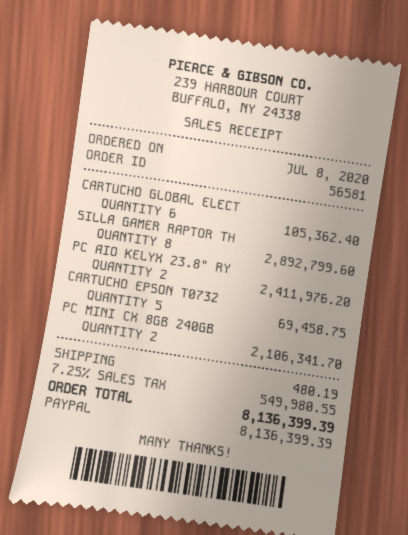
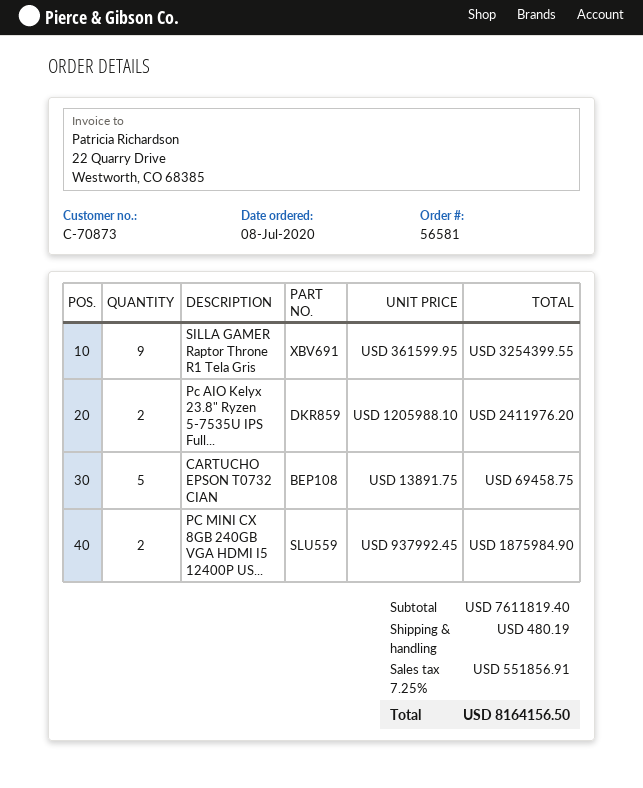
CARTUCHO GLOBAL ELECT: 6 for 105362.40 -> none
SILLA GAMER RAPTOR TH: 8 for 2892799.60 -> 9 for 3254399.55
PC MINI CX 8GB 240GB: 2 for 2106341.70 -> 2 for 1875984.90
tax: 7.25% = 549980.55 -> 7.25% = 551856.91
total: 8136399.39 -> 8164156.50

